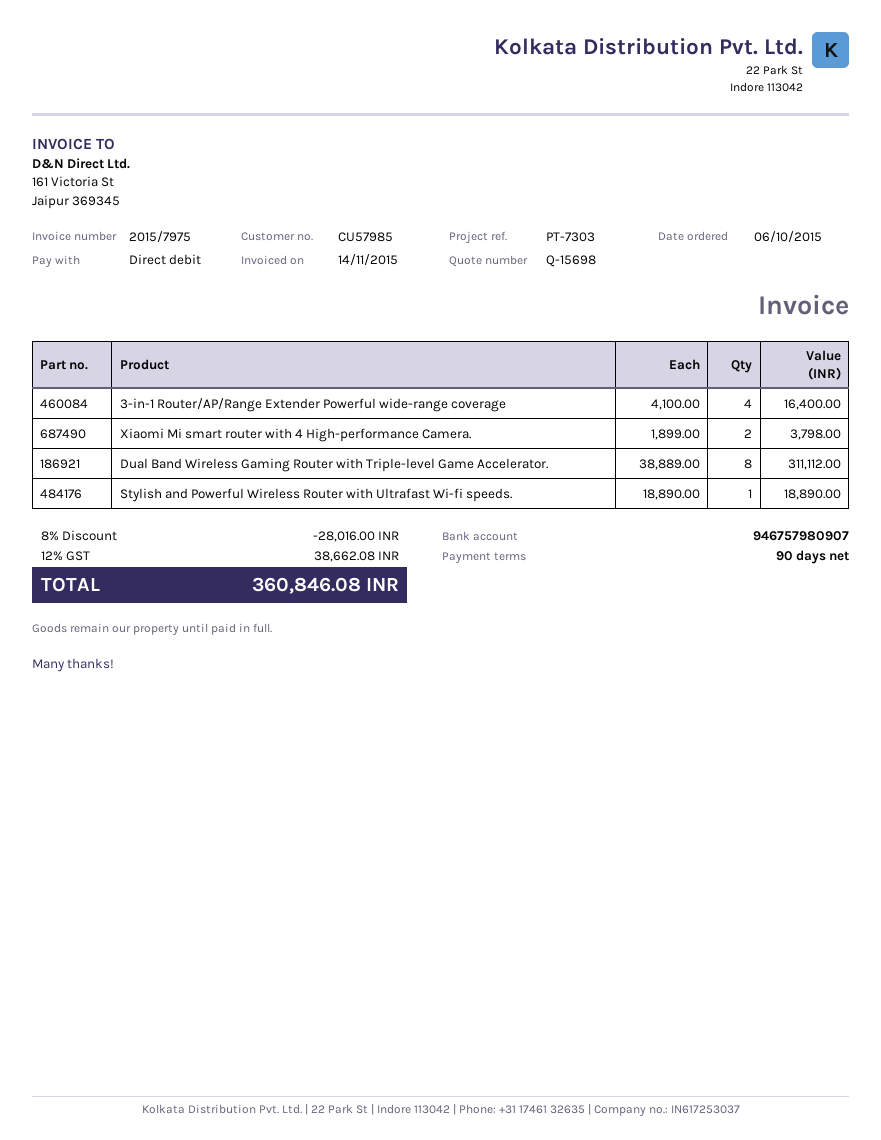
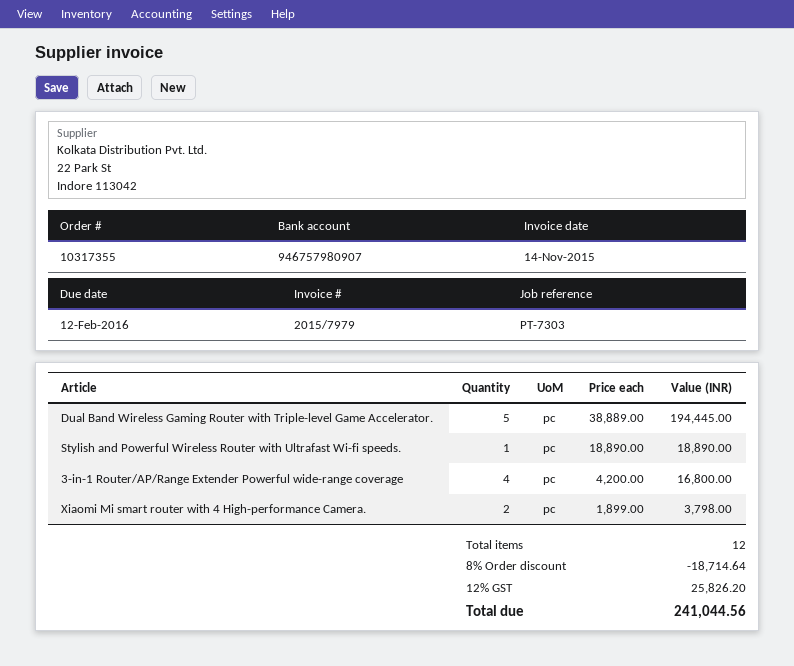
invoice number: 2015/7975 -> 2015/7979
3-in-1 Router/AP/Range Extender Powerful wide-range coverage: 4 x 4100.00 = 16400.00 -> 4 x 4200.00 = 16800.00
Dual Band Wireless Gaming Router with Triple-level Game Accelerator.: 8 x 38889.00 = 311112.00 -> 5 x 38889.00 = 194445.00
discount: 8% = 28016.00 -> 8% = 18714.64
tax: 12% = 38662.08 -> 12% = 25826.20
total: 360846.08 -> 241044.56

